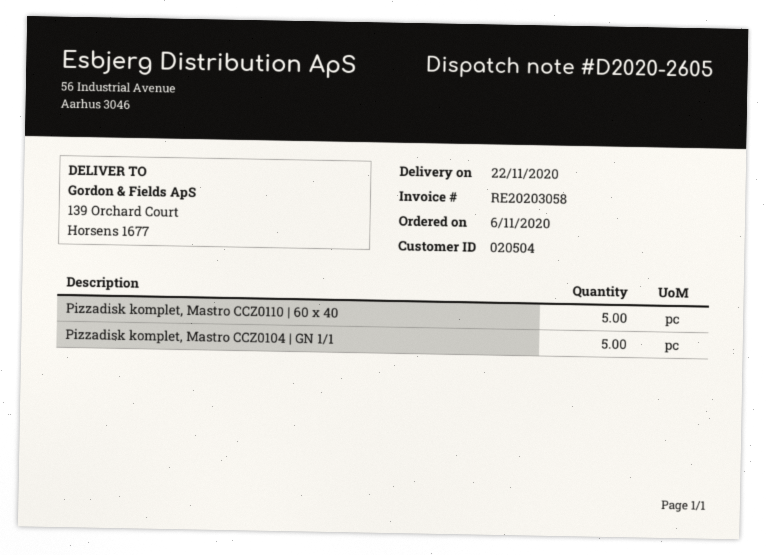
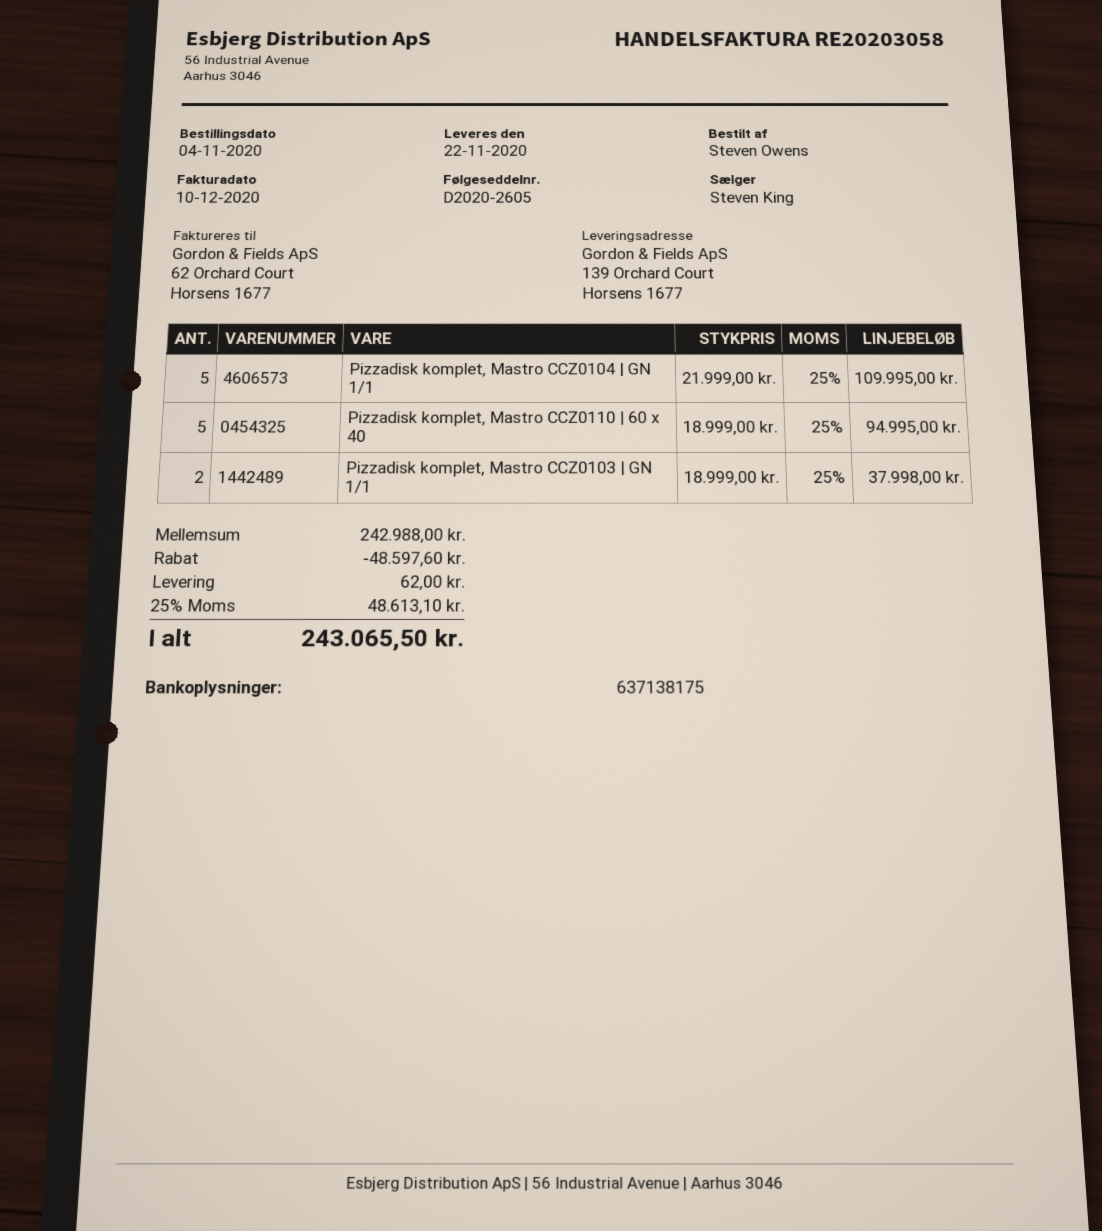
order date: 2020-11-06 -> 2020-11-04
Pizzadisk komplet, Mastro CCZ0103 | GN 1/1: none -> 2

